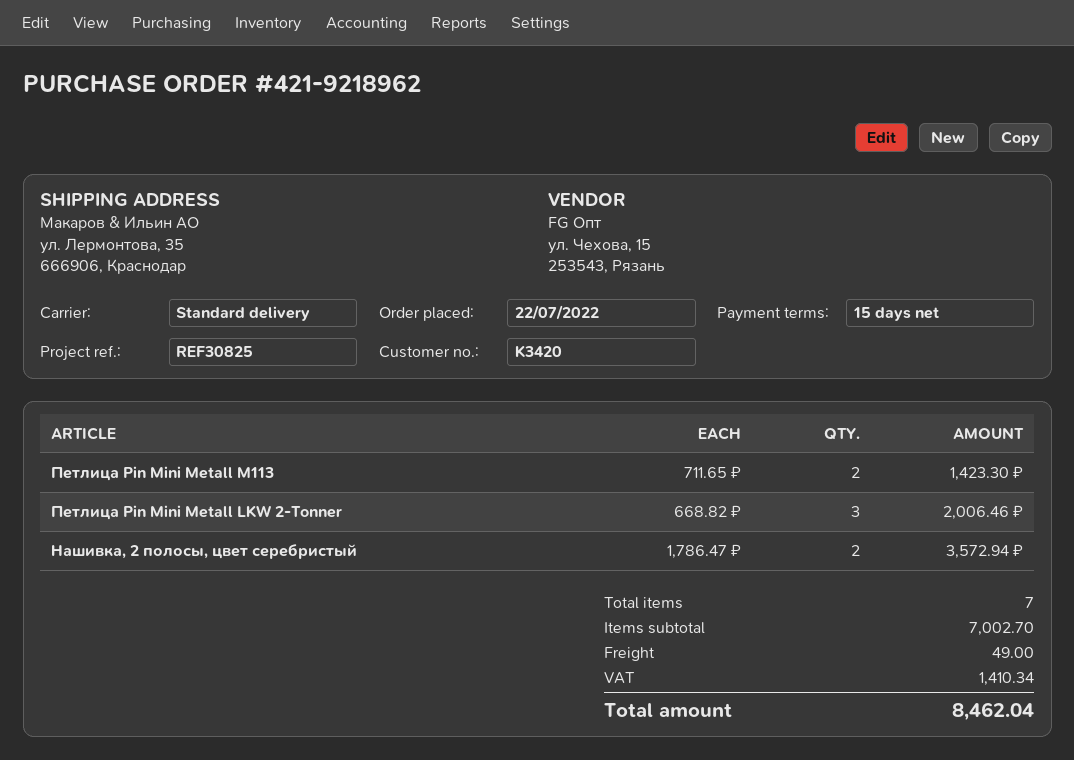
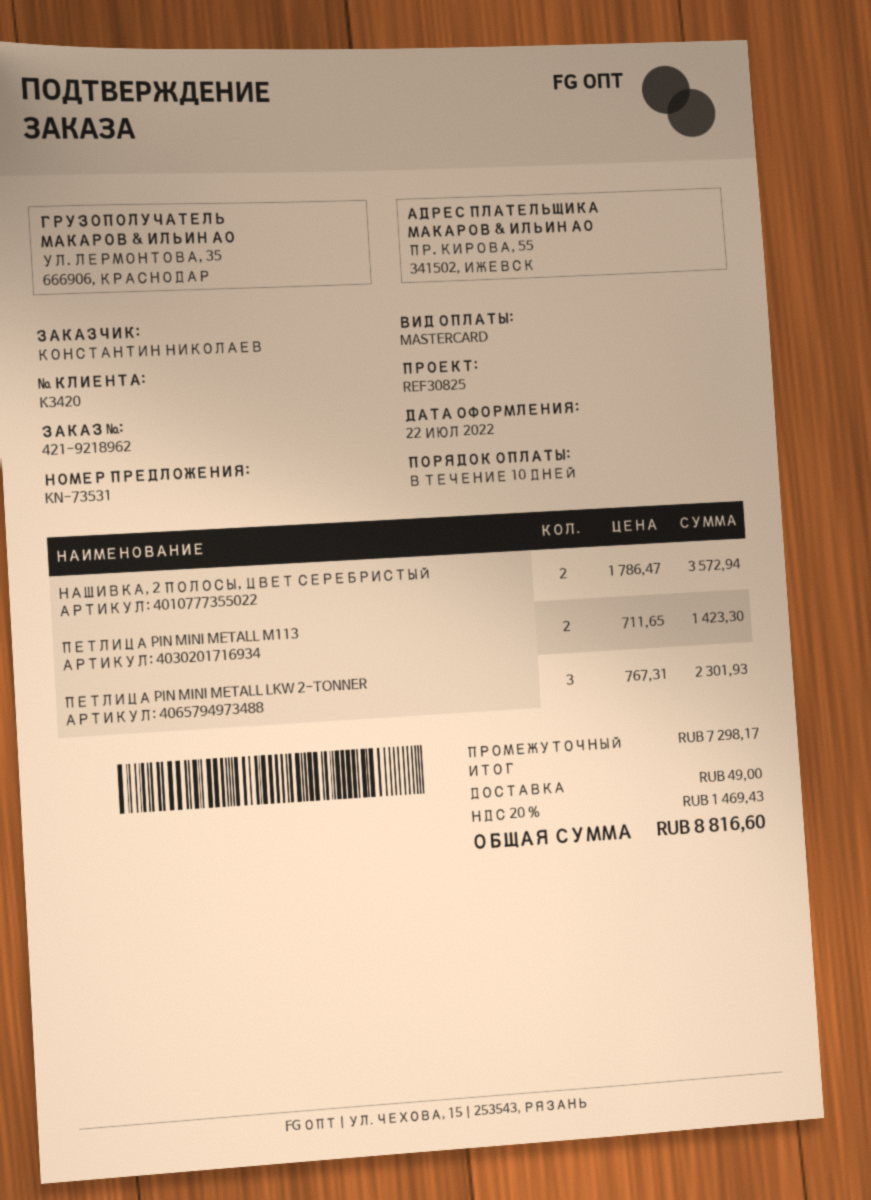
payment terms: 15 days -> 10 days
Петлица Pin Mini Metall LKW 2-Tonner: 3 x 668.82 = 2006.46 -> 3 x 767.31 = 2301.93
subtotal: 7002.70 -> 7298.17
tax: 1410.34 -> 1469.43
total: 8462.04 -> 8816.60

